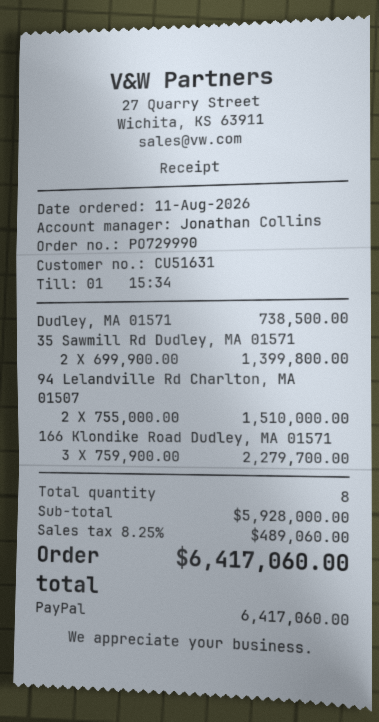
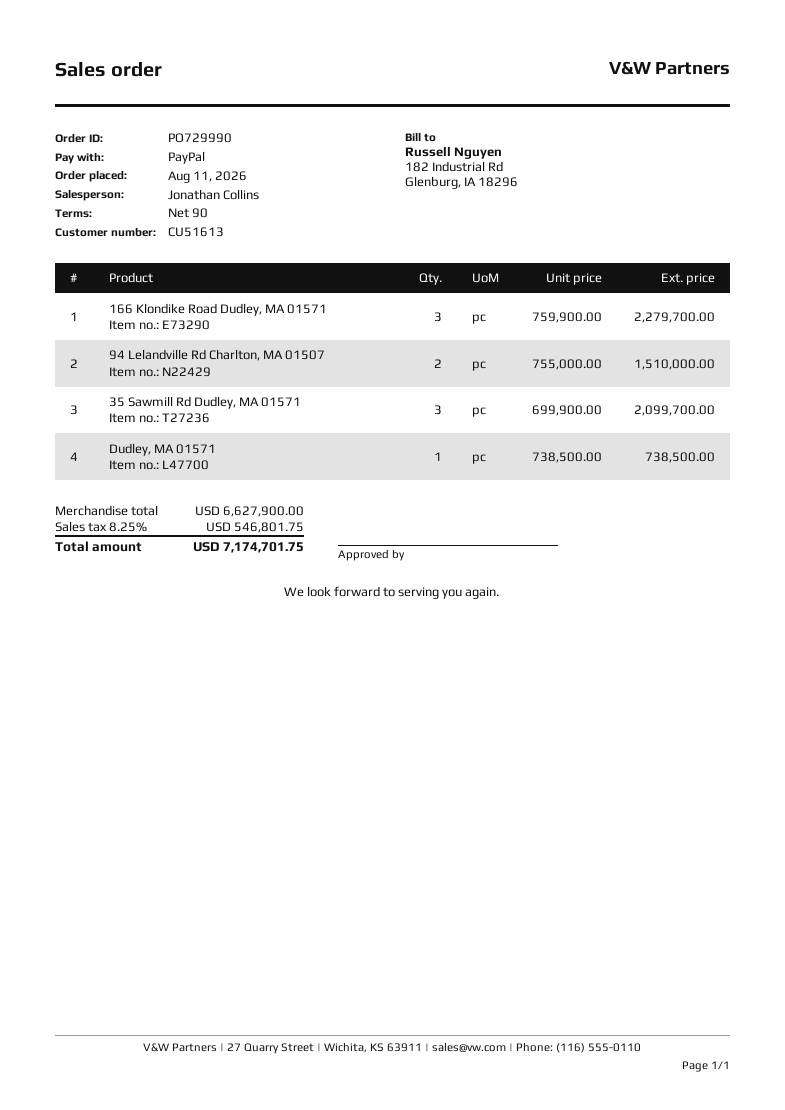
customer number: CU51631 -> CU51613
35 Sawmill Rd Dudley, MA 01571: 2 x 699900.00 = 1399800.00 -> 3 x 699900.00 = 2099700.00
subtotal: 5928000.00 -> 6627900.00
tax: 8.25% = 489060.00 -> 8.25% = 546801.75
total: 6417060.00 -> 7174701.75

